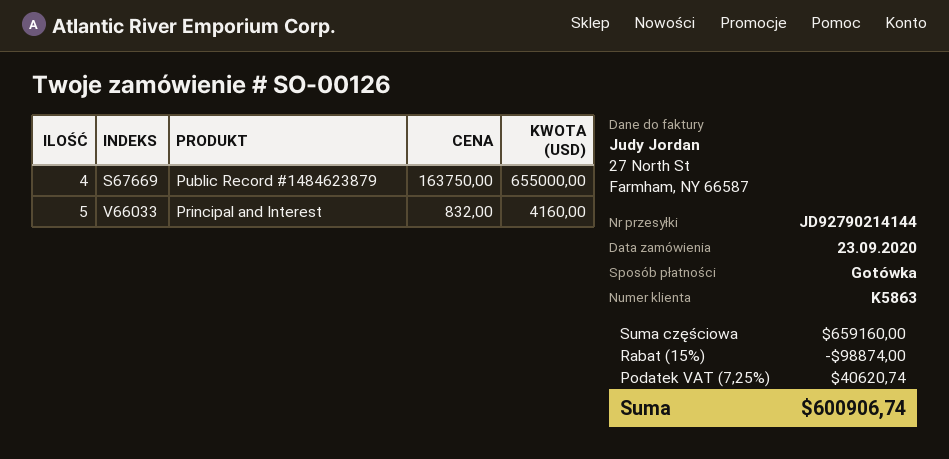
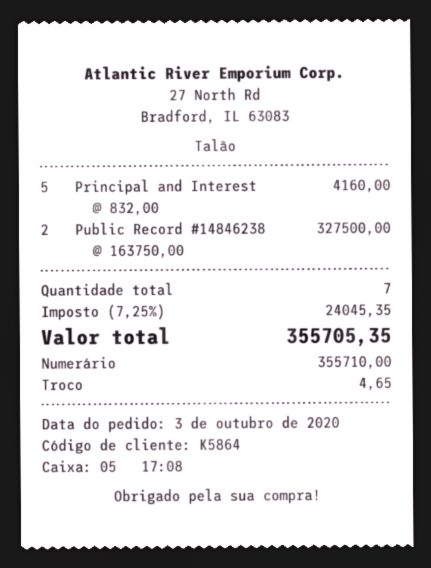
order date: 2020-09-23 -> 2020-10-03
customer number: K5863 -> K5864
Public Record #1484623879: 4 x 163750.00 = 655000.00 -> 2 x 163750.00 = 327500.00
discount: 15% = 98874.00 -> none
tax: 7.25% = 40620.74 -> 7.25% = 24045.35
total: 600906.74 -> 355705.35

